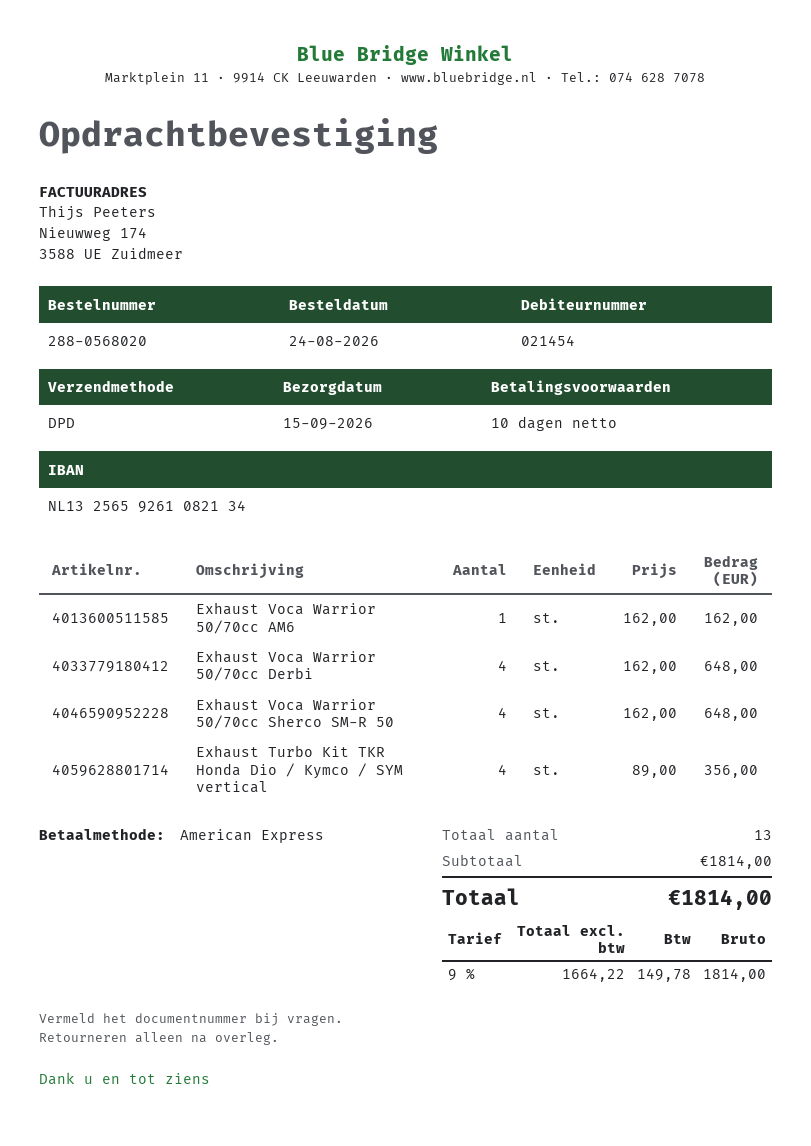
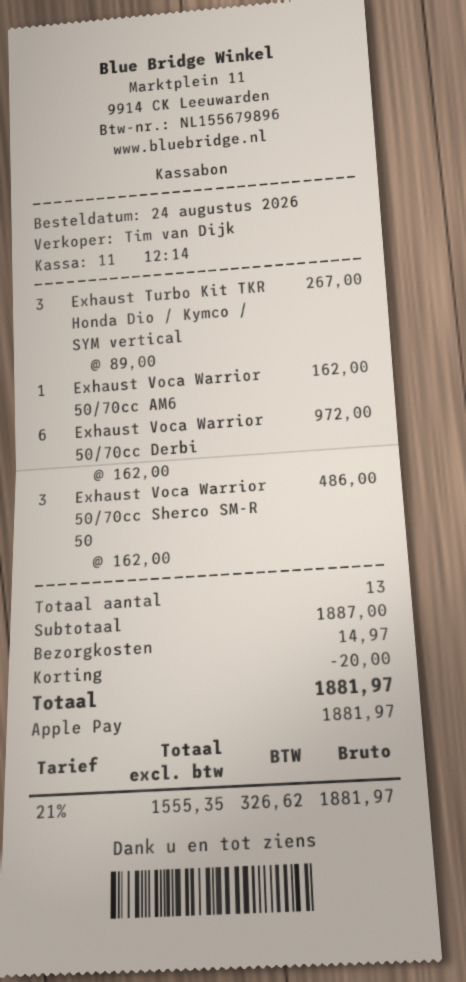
payment method: American Express -> Apple Pay
Exhaust Voca Warrior 50/70cc Derbi: 4 x 162.00 = 648.00 -> 6 x 162.00 = 972.00
Exhaust Voca Warrior 50/70cc Sherco SM-R 50: 4 x 162.00 = 648.00 -> 3 x 162.00 = 486.00
Exhaust Turbo Kit TKR Honda Dio / Kymco / SYM vertical: 4 x 89.00 = 356.00 -> 3 x 89.00 = 267.00
subtotal: 1814.00 -> 1887.00
discount: none -> 20.00
shipping: none -> 14.97
net: 1664.22 -> 1555.35
tax: 9% = 149.78 -> 21% = 326.62
total: 1814.00 -> 1881.97

